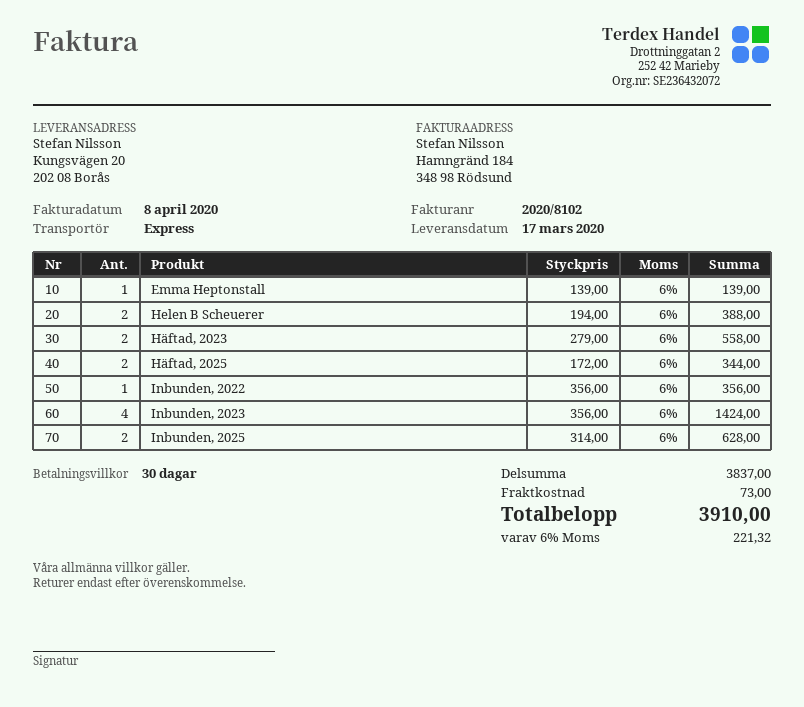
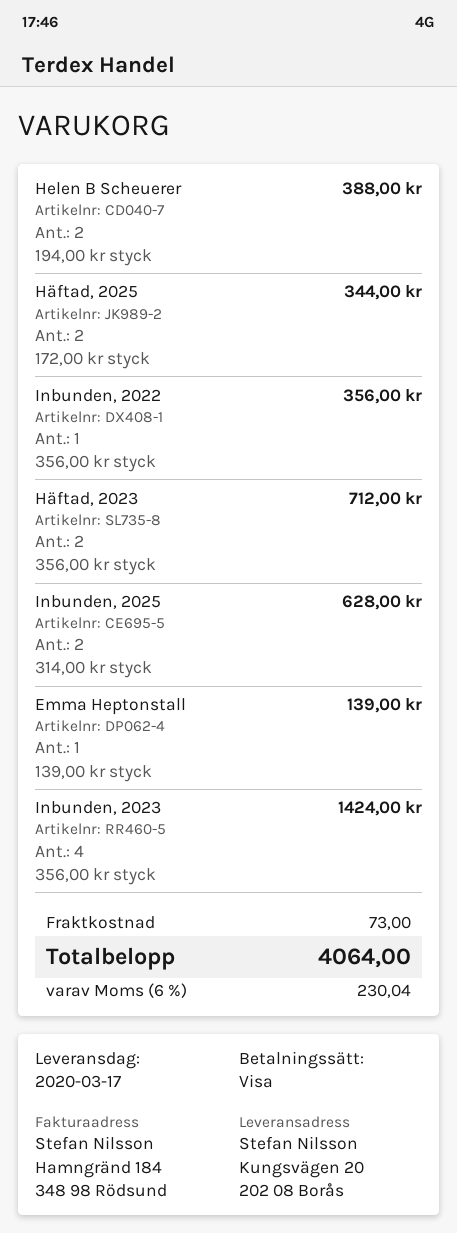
Häftad, 2023: 2 x 279.00 = 558.00 -> 2 x 356.00 = 712.00
tax: 6% = 221.32 -> 6% = 230.04
total: 3910.00 -> 4064.00

